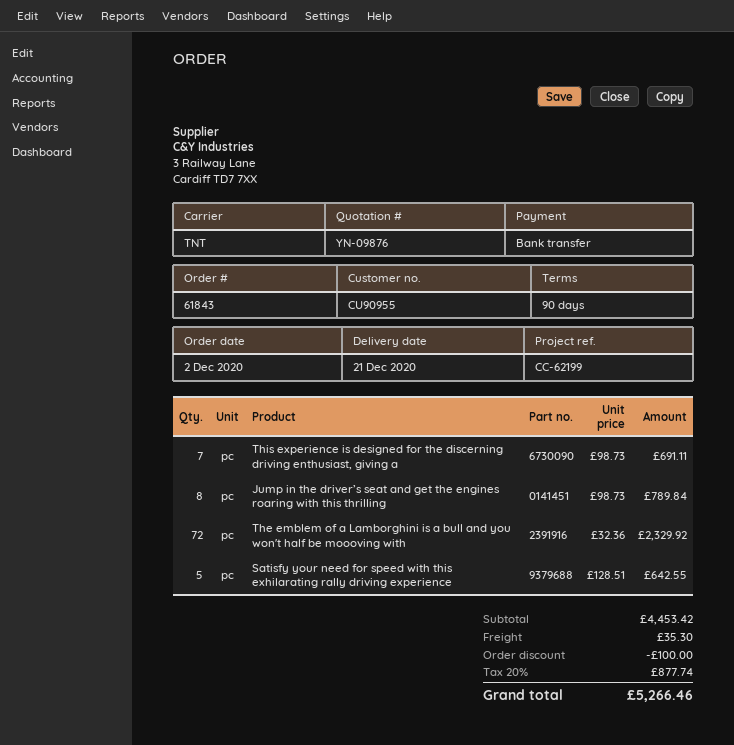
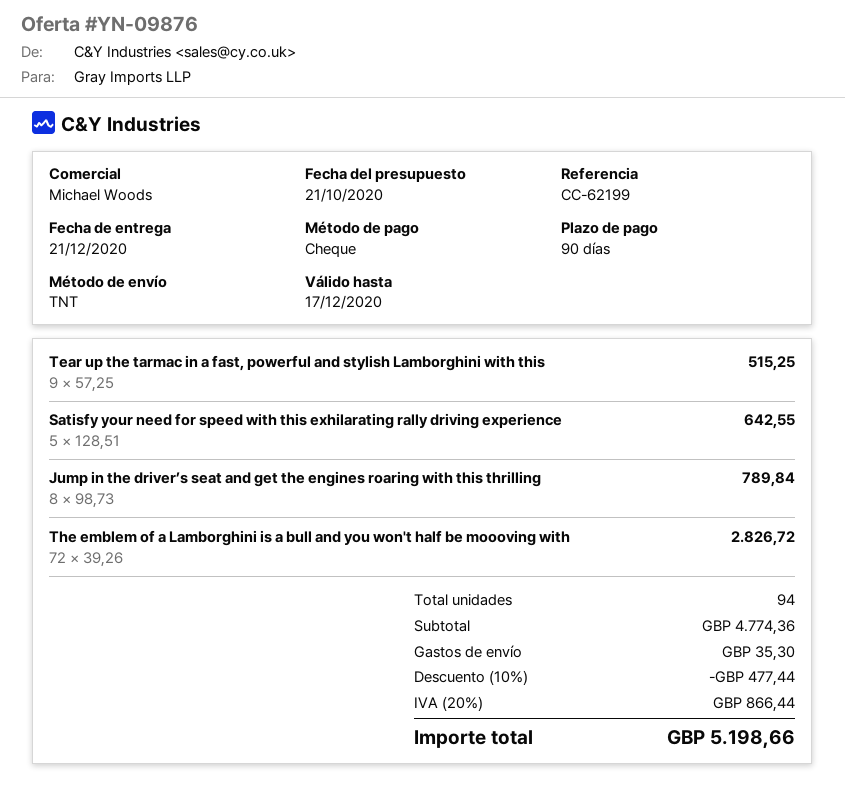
payment method: bank transfer -> cheque
This experience is designed for the discerning driving enthusiast, giving a: 7 x 98.73 = 691.11 -> none
The emblem of a Lamborghini is a bull and you won't half be moooving with: 72 x 32.36 = 2329.92 -> 72 x 39.26 = 2826.72
Tear up the tarmac in a fast, powerful and stylish Lamborghini with this: none -> 9 x 57.25 = 515.25
subtotal: 4453.42 -> 4774.36
discount: 100.00 -> 477.44
tax: 20% = 877.74 -> 20% = 866.44
total: 5266.46 -> 5198.66

